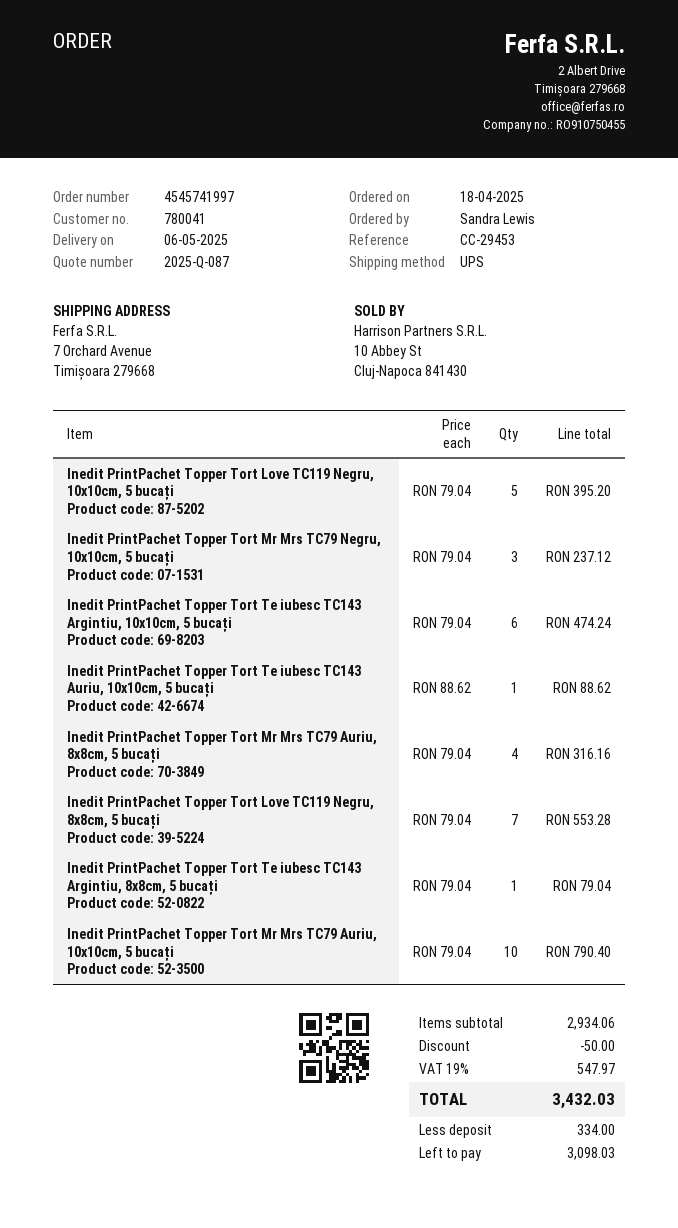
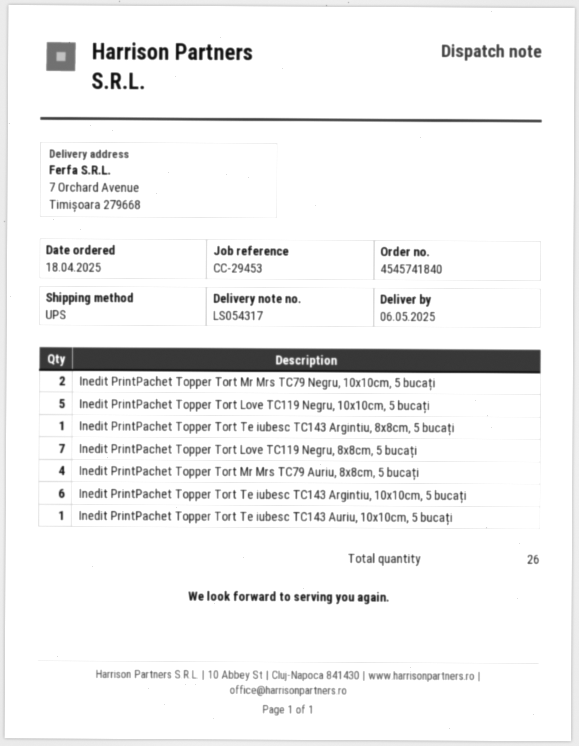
order number: 4545741997 -> 4545741840
Inedit PrintPachet Topper Tort Mr Mrs TC79 Negru, 10x10cm, 5 bucați: 3 -> 2
Inedit PrintPachet Topper Tort Mr Mrs TC79 Auriu, 10x10cm, 5 bucați: 10 -> none

